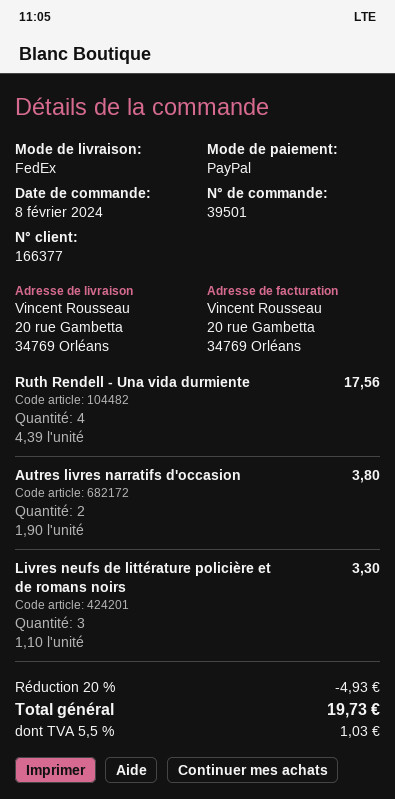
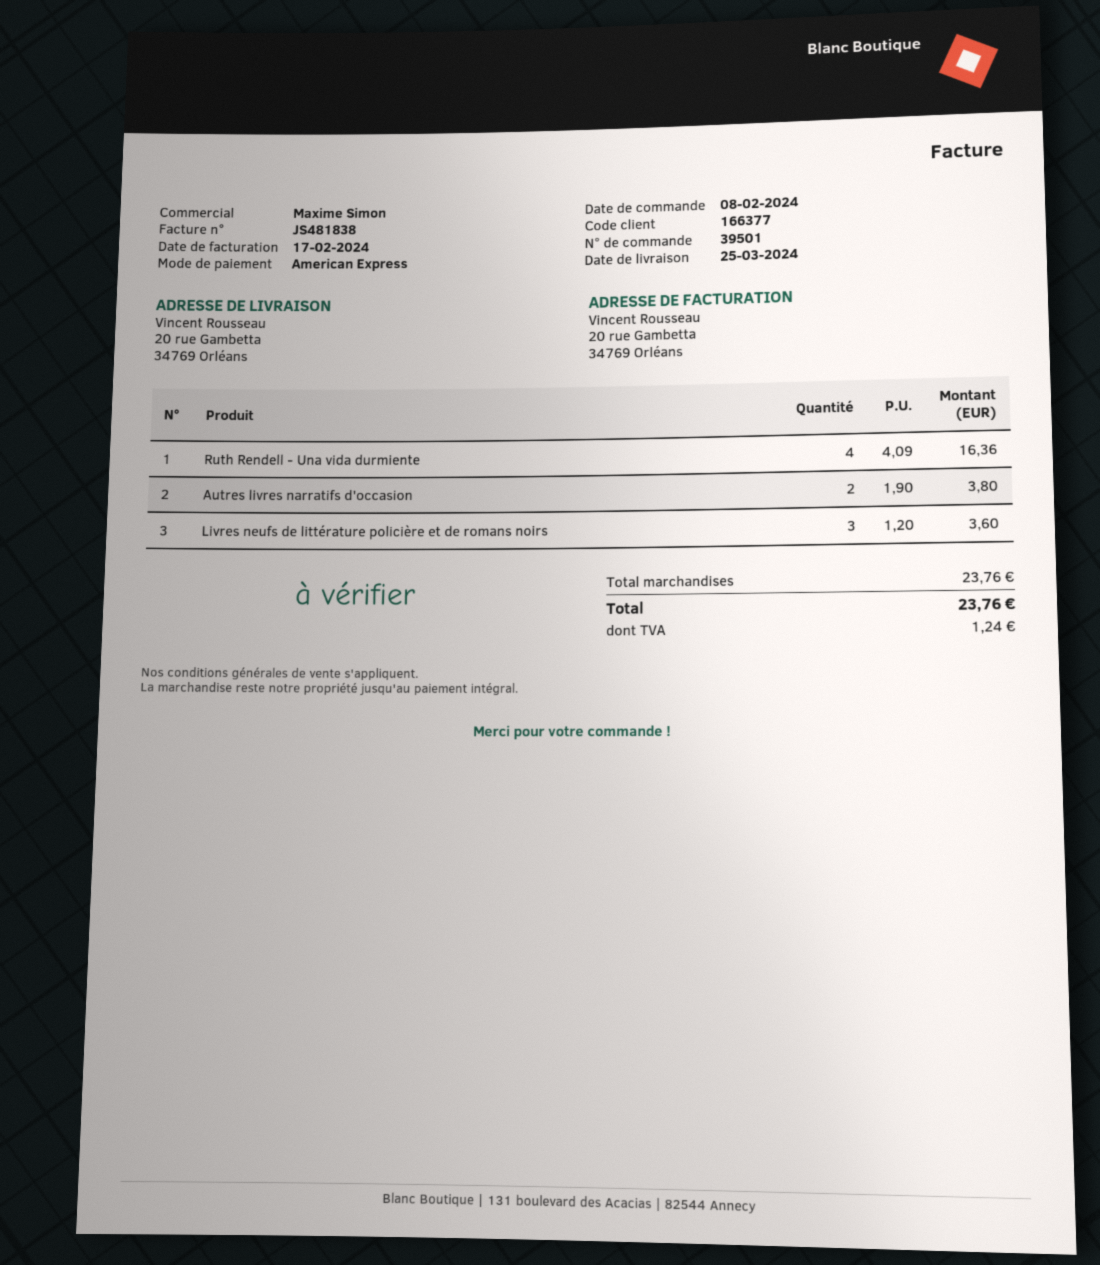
payment method: PayPal -> American Express
Ruth Rendell - Una vida durmiente: 4 x 4.39 = 17.56 -> 4 x 4.09 = 16.36
Livres neufs de littérature policière et de romans noirs: 3 x 1.10 = 3.30 -> 3 x 1.20 = 3.60
discount: 20% = 4.93 -> none
tax: 1.03 -> 1.24
total: 19.73 -> 23.76

